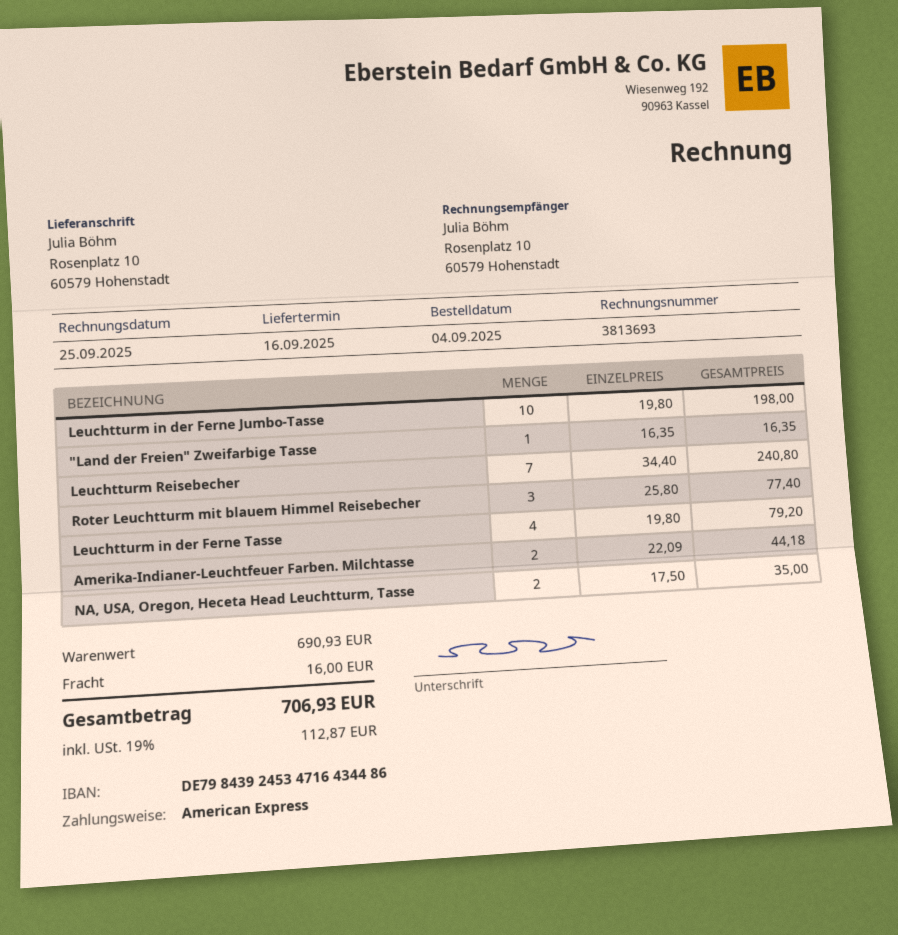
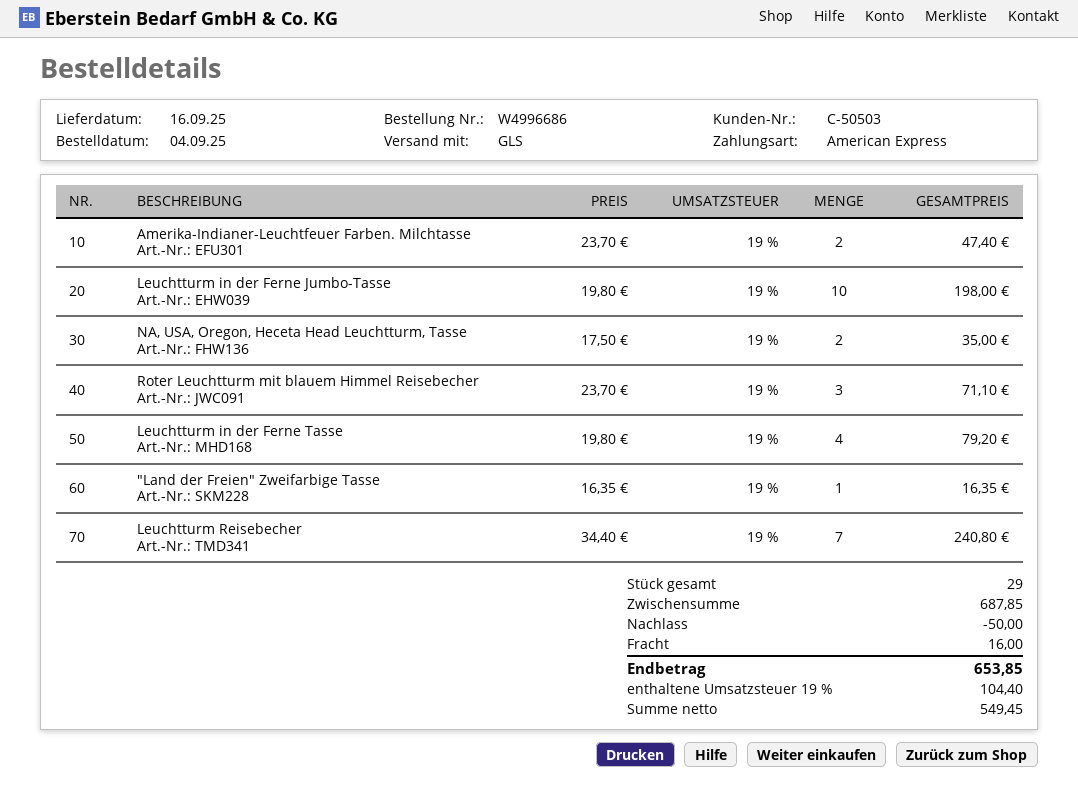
Roter Leuchtturm mit blauem Himmel Reisebecher: 3 x 25.80 = 77.40 -> 3 x 23.70 = 71.10
Amerika-Indianer-Leuchtfeuer Farben. Milchtasse: 2 x 22.09 = 44.18 -> 2 x 23.70 = 47.40
subtotal: 690.93 -> 687.85
discount: none -> 50.00
tax: 19% = 112.87 -> 19% = 104.40
total: 706.93 -> 653.85

